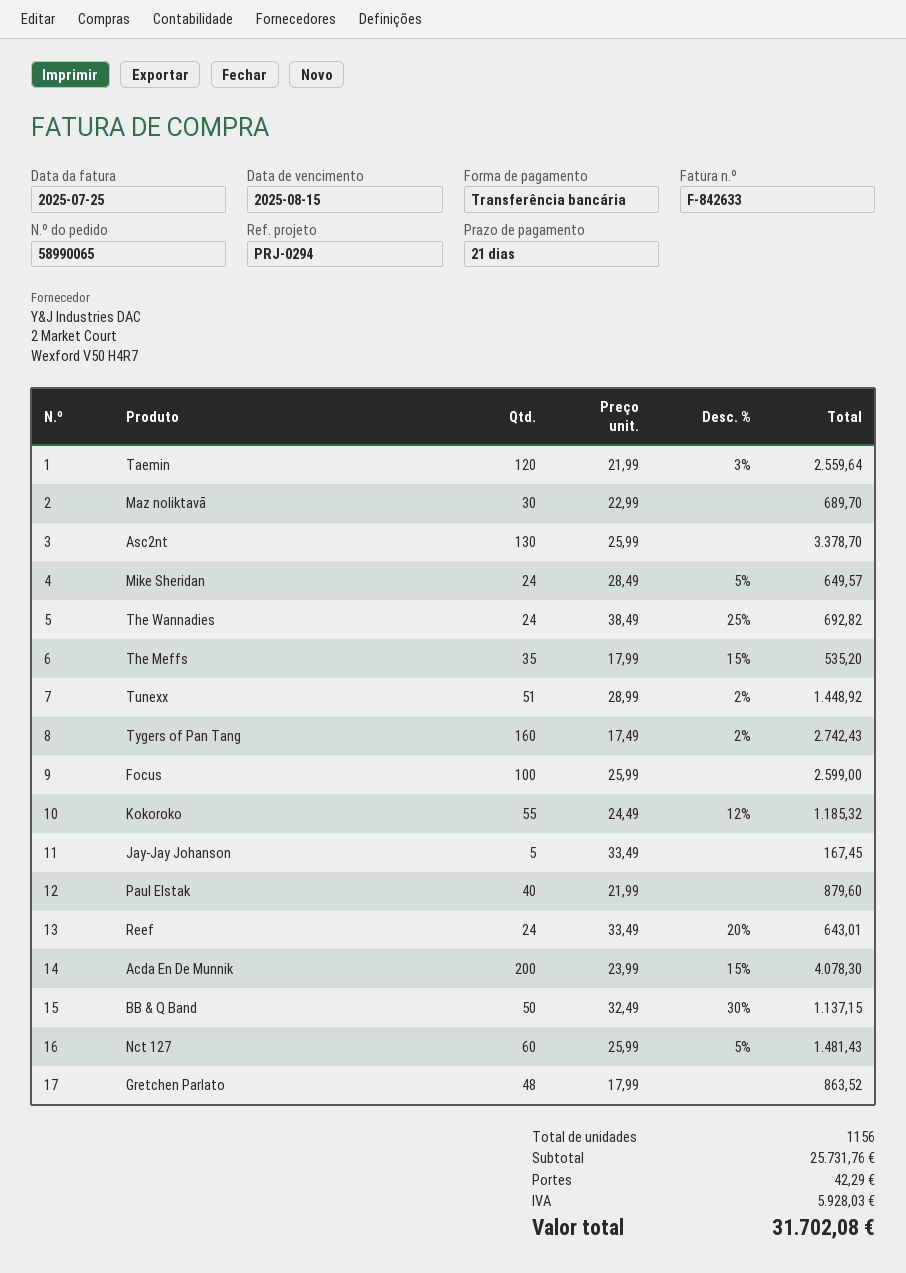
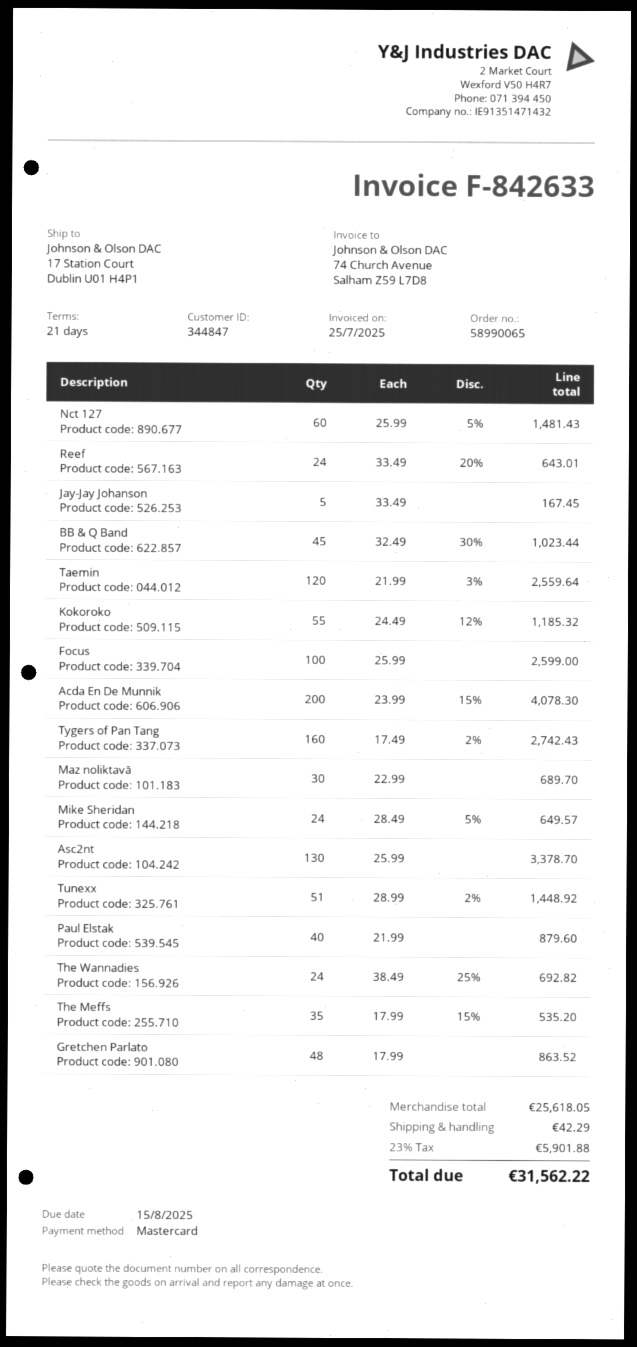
payment method: bank transfer -> Mastercard
BB & Q Band: 50 x 32.49 - 30% = 1137.15 -> 45 x 32.49 - 30% = 1023.44
subtotal: 25731.76 -> 25618.05
tax: 5928.03 -> 5901.88
total: 31702.08 -> 31562.22

